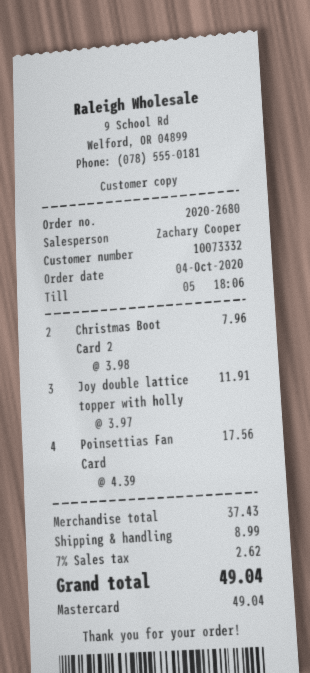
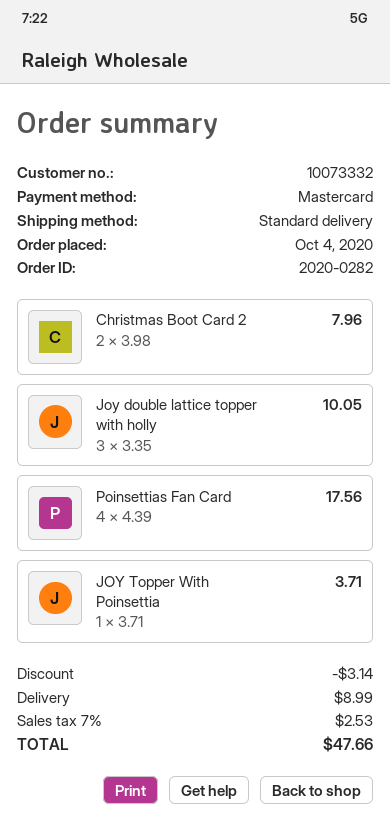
order number: 2020-2680 -> 2020-0282
Joy double lattice topper with holly: 3 x 3.97 = 11.91 -> 3 x 3.35 = 10.05
JOY Topper With Poinsettia: none -> 1 x 3.71 = 3.71
discount: none -> 3.14
tax: 7% = 2.62 -> 7% = 2.53
total: 49.04 -> 47.66

